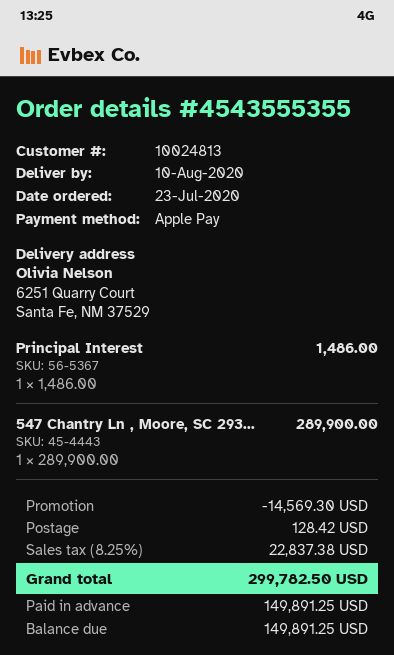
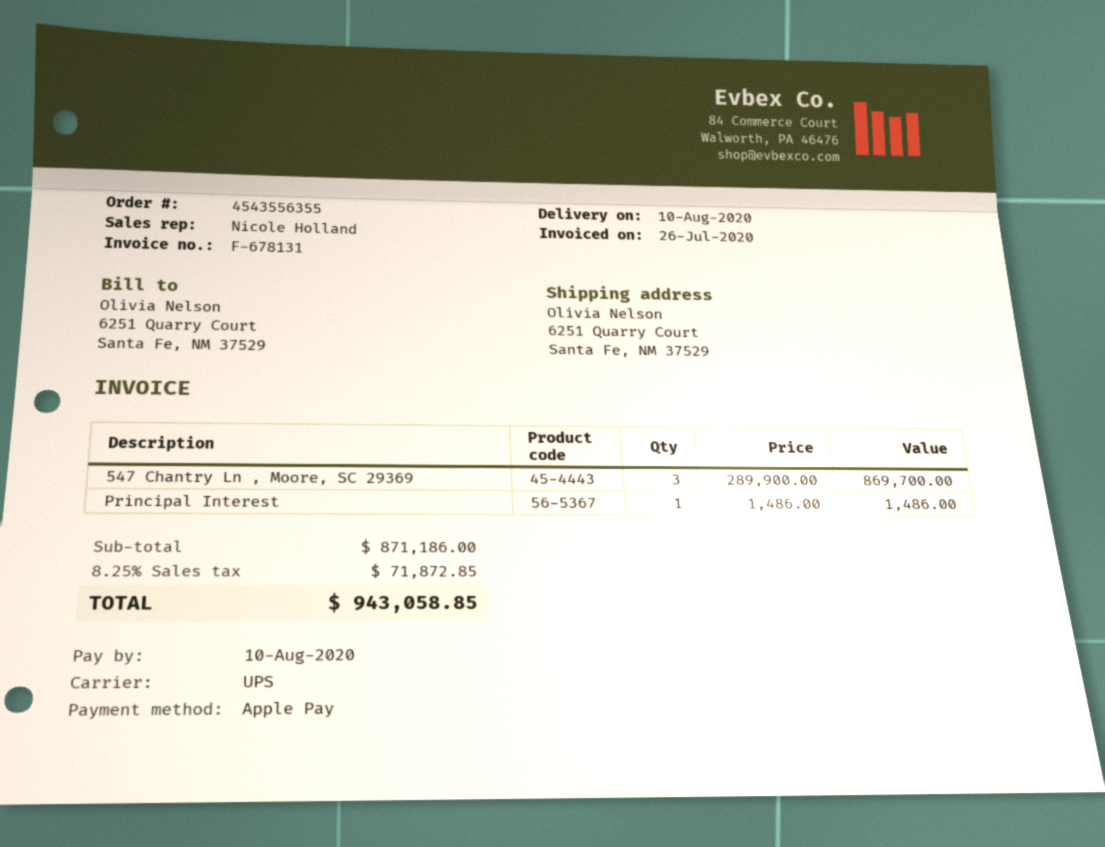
order number: 4543555355 -> 4543556355
547 Chantry Ln , Moore, SC 293...: 1 x 289900.00 = 289900.00 -> 3 x 289900.00 = 869700.00
discount: 14569.30 -> none
shipping: 128.42 -> none
tax: 8.25% = 22837.38 -> 8.25% = 71872.85
total: 299782.50 -> 943058.85

